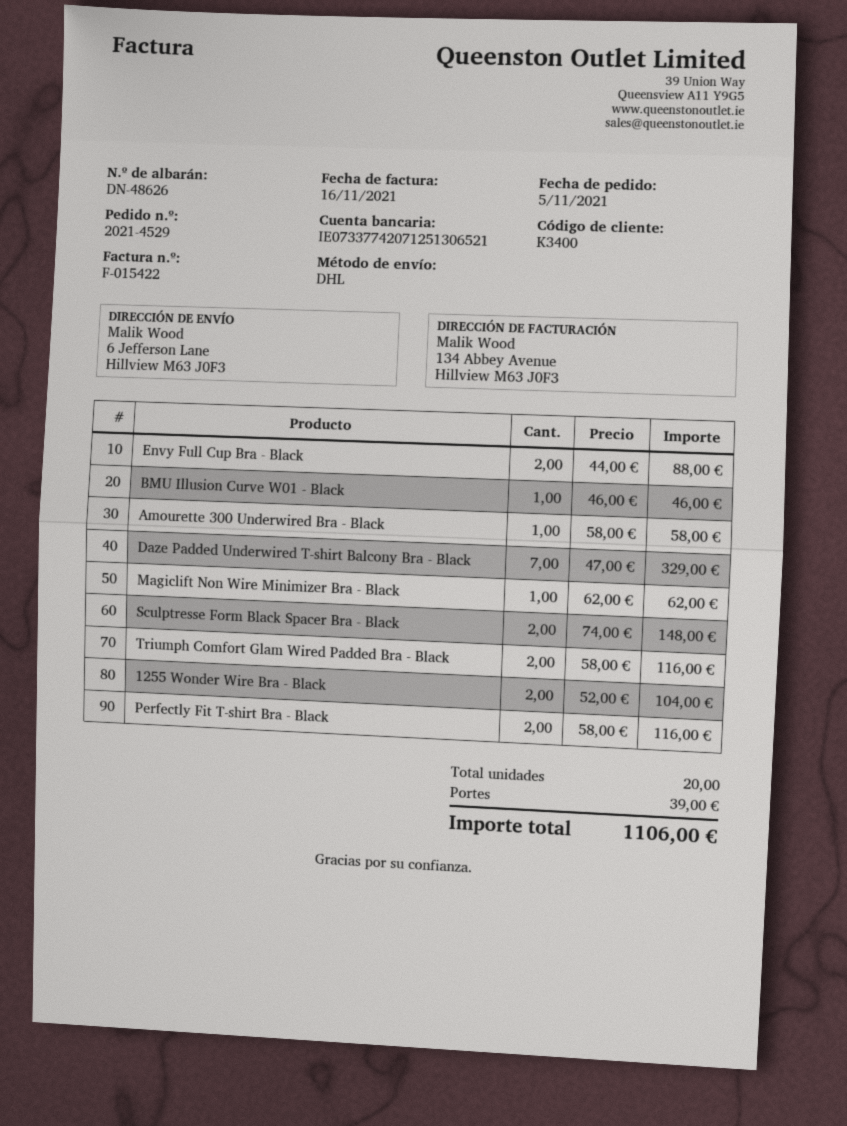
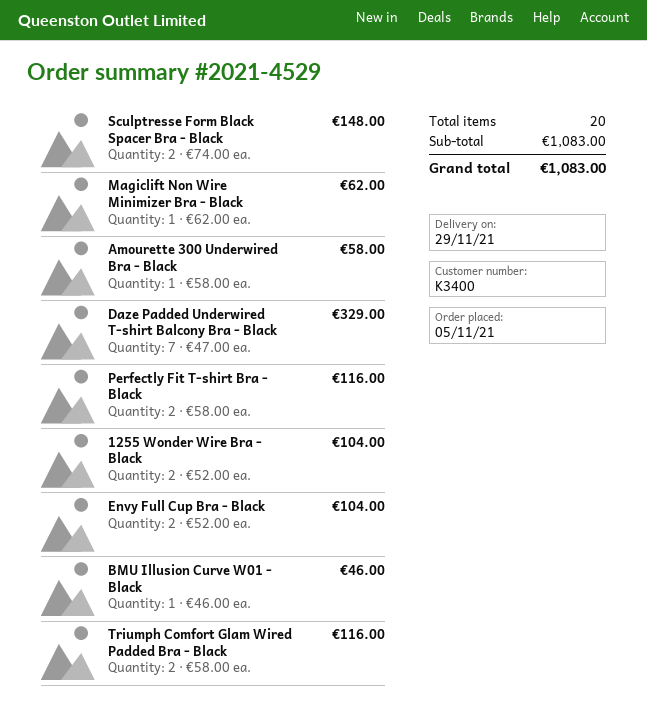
Envy Full Cup Bra - Black: 2 x 44.00 = 88.00 -> 2 x 52.00 = 104.00
shipping: 39.00 -> none
total: 1106.00 -> 1083.00

